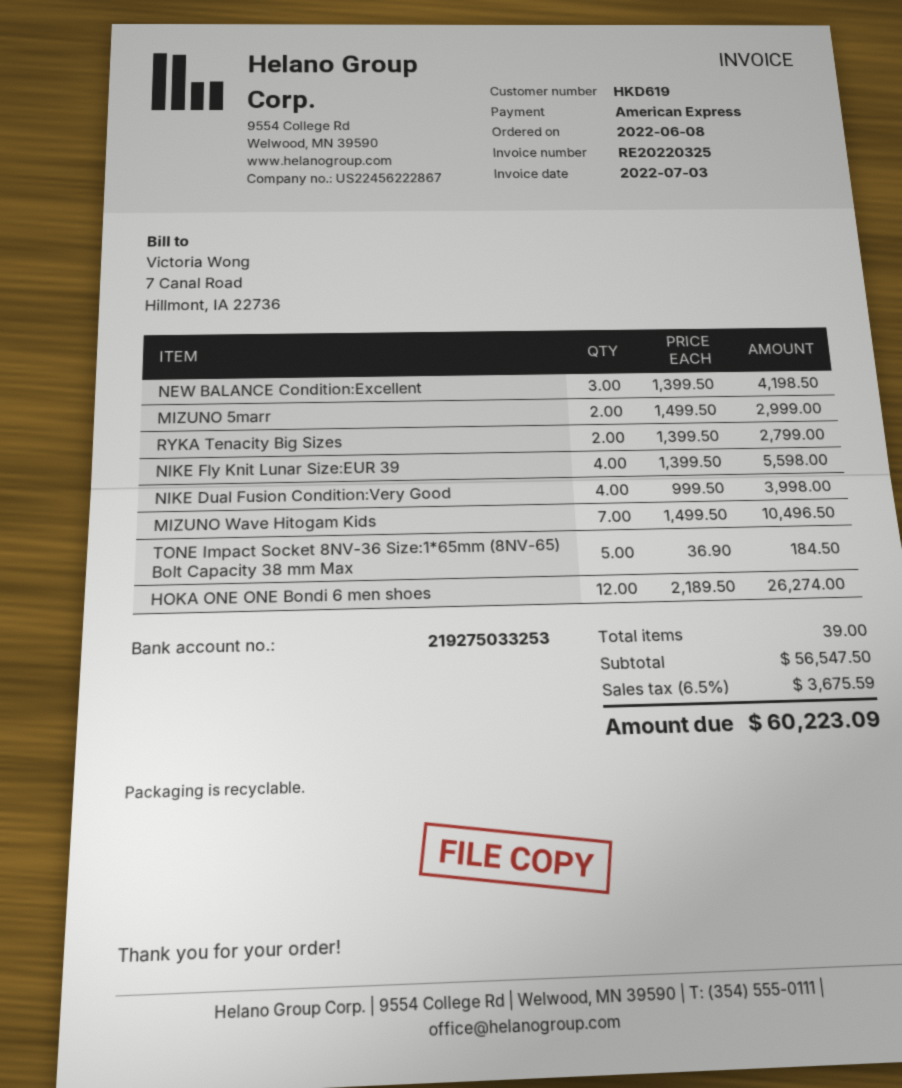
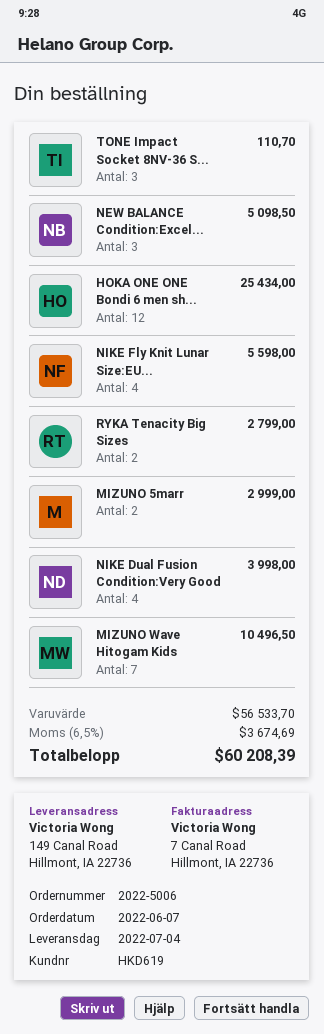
order date: 2022-06-08 -> 2022-06-07
NEW BALANCE Condition:Excellent: 3 for 4198.50 -> 3 for 5098.50
TONE Impact Socket 8NV-36 Size:1*65mm (8NV-65) Bolt Capacity 38 mm Max: 5 for 184.50 -> 3 for 110.70
HOKA ONE ONE Bondi 6 men shoes: 12 for 26274.00 -> 12 for 25434.00
subtotal: 56547.50 -> 56533.70
tax: 6.5% = 3675.59 -> 6.5% = 3674.69
total: 60223.09 -> 60208.39

